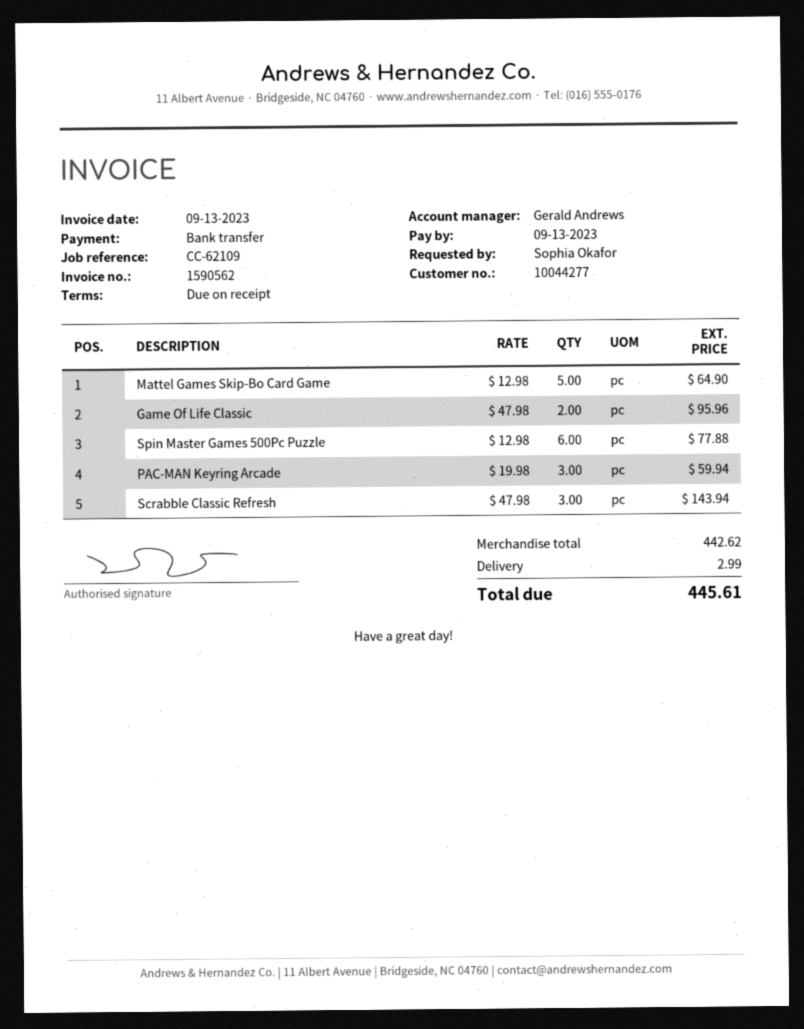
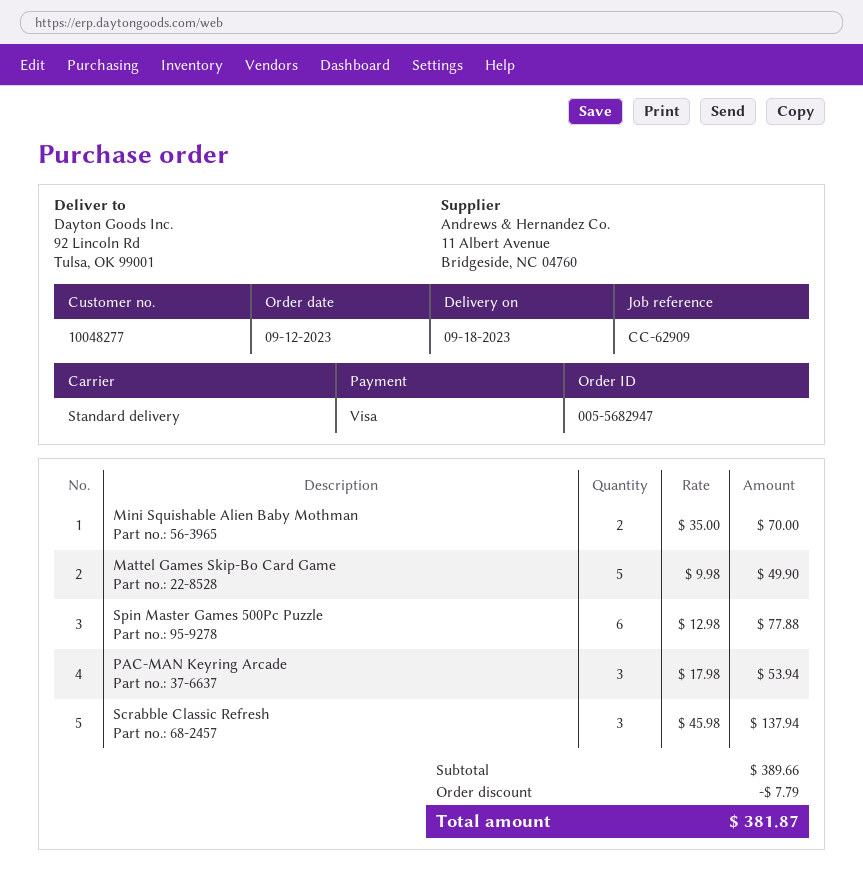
customer number: 10044277 -> 10048277
reference: CC-62109 -> CC-62909
payment method: bank transfer -> Visa
Mattel Games Skip-Bo Card Game: 5 x 12.98 = 64.90 -> 5 x 9.98 = 49.90
Game Of Life Classic: 2 x 47.98 = 95.96 -> none
PAC-MAN Keyring Arcade: 3 x 19.98 = 59.94 -> 3 x 17.98 = 53.94
Scrabble Classic Refresh: 3 x 47.98 = 143.94 -> 3 x 45.98 = 137.94
Mini Squishable Alien Baby Mothman: none -> 2 x 35.00 = 70.00
subtotal: 442.62 -> 389.66
discount: none -> 7.79
shipping: 2.99 -> none
total: 445.61 -> 381.87

